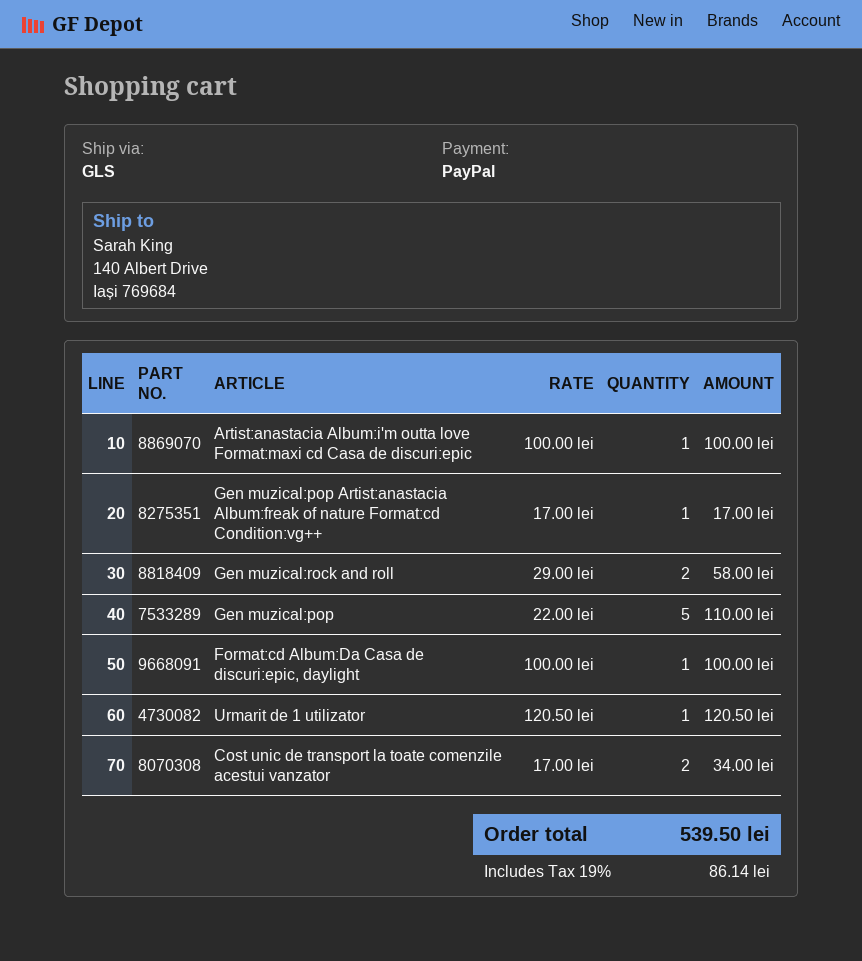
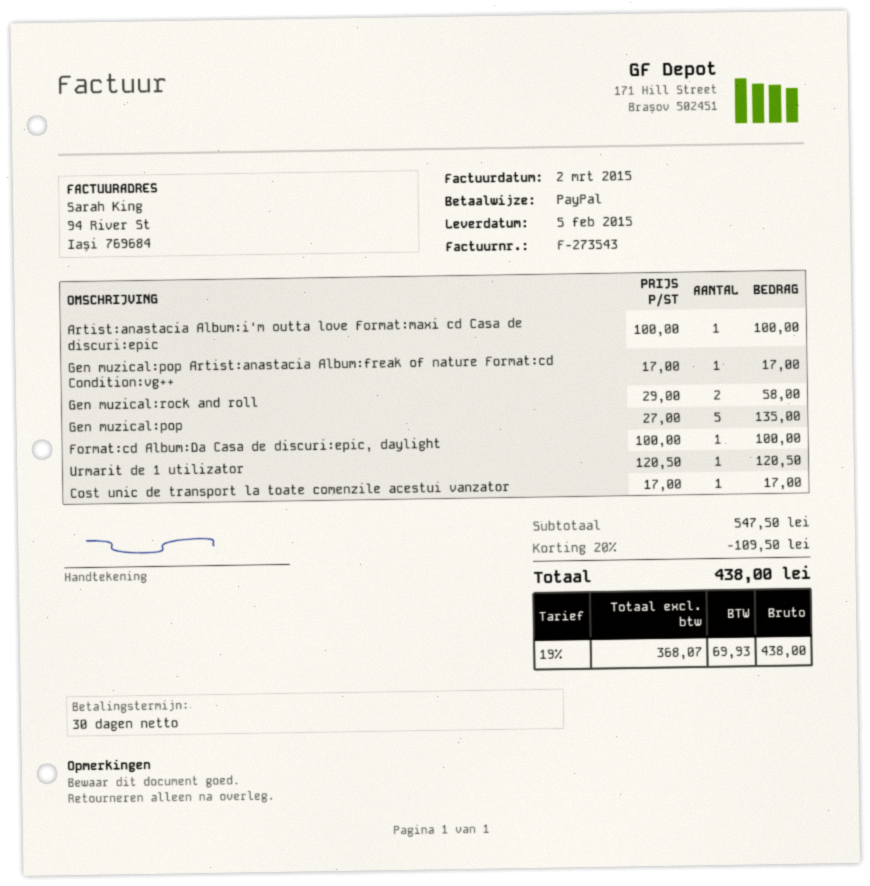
Gen muzical:pop: 5 x 22.00 = 110.00 -> 5 x 27.00 = 135.00
Cost unic de transport la toate comenzile acestui vanzator: 2 x 17.00 = 34.00 -> 1 x 17.00 = 17.00
discount: none -> 20% = 109.50
tax: 19% = 86.14 -> 19% = 69.93
total: 539.50 -> 438.00

